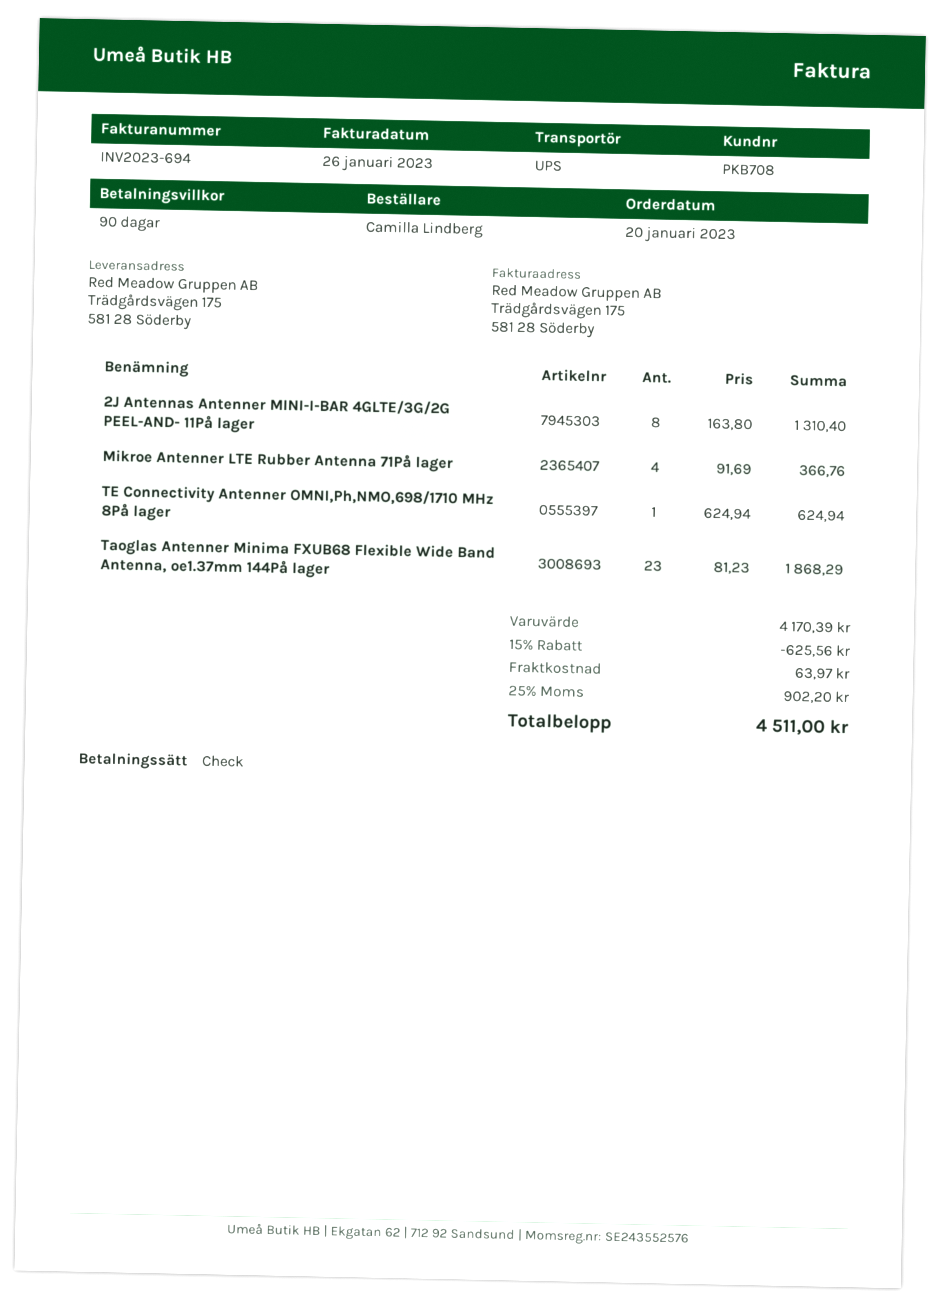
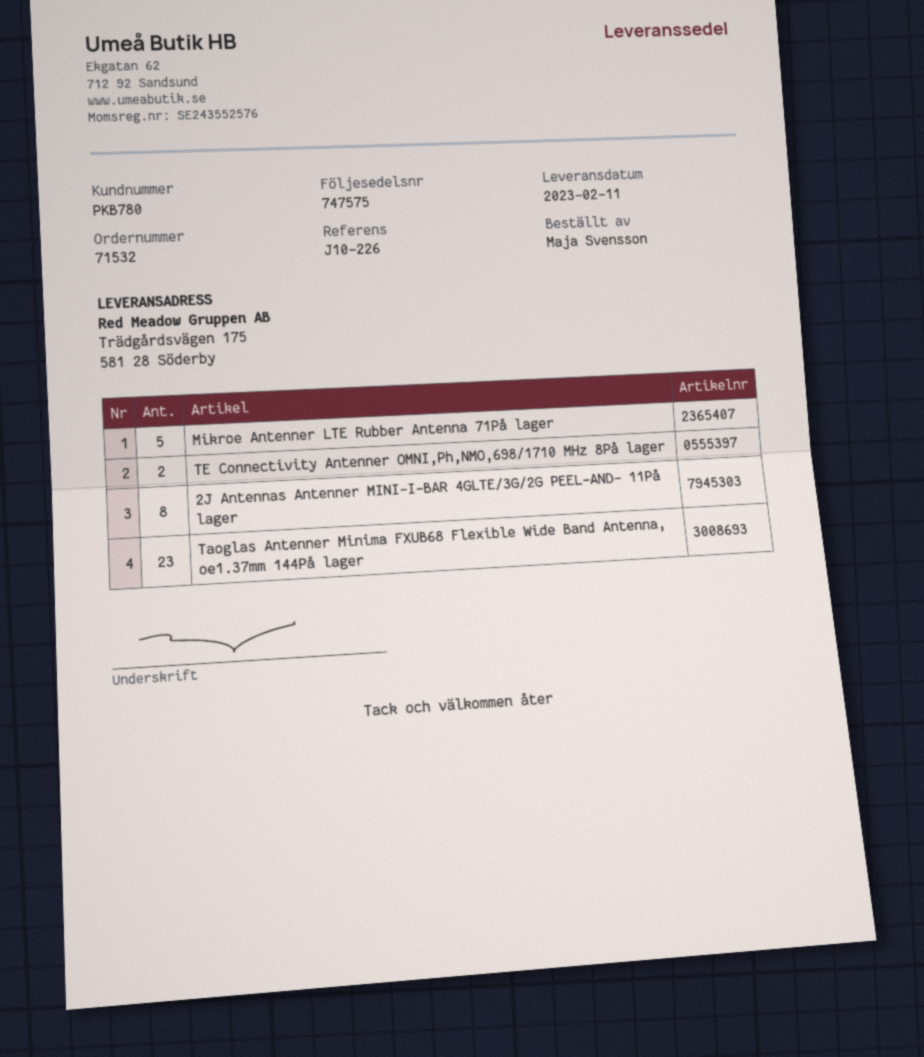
customer number: PKB708 -> PKB780
ordered by: Camilla Lindberg -> Maja Svensson
Mikroe Antenner LTE Rubber Antenna 71På lager: 4 -> 5
TE Connectivity Antenner OMNI,Ph,NMO,698/1710 MHz 8På lager: 1 -> 2

